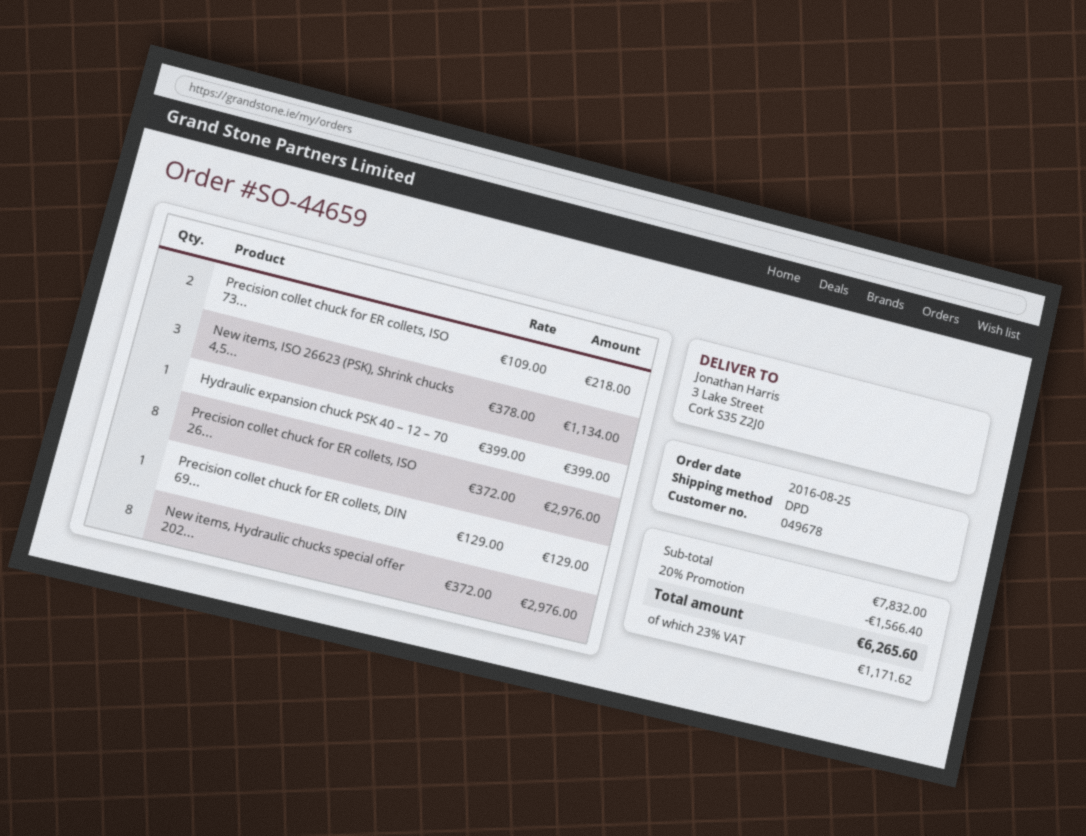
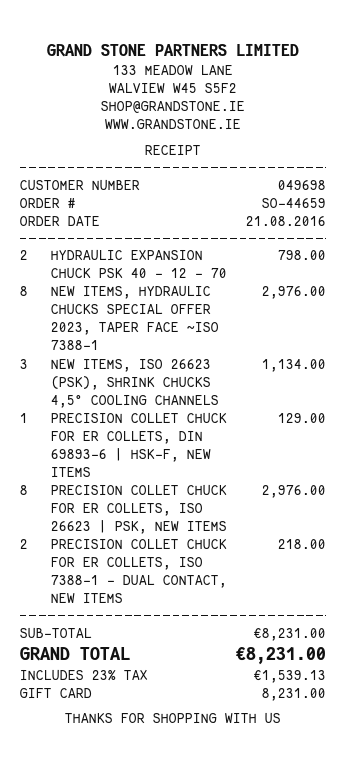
order date: 2016-08-25 -> 2016-08-21
customer number: 049678 -> 049698
Hydraulic expansion chuck PSK 40 – 12 – 70: 1 for 399.00 -> 2 for 798.00
subtotal: 7832.00 -> 8231.00
discount: 20% = 1566.40 -> none
tax: 23% = 1171.62 -> 23% = 1539.13
total: 6265.60 -> 8231.00

